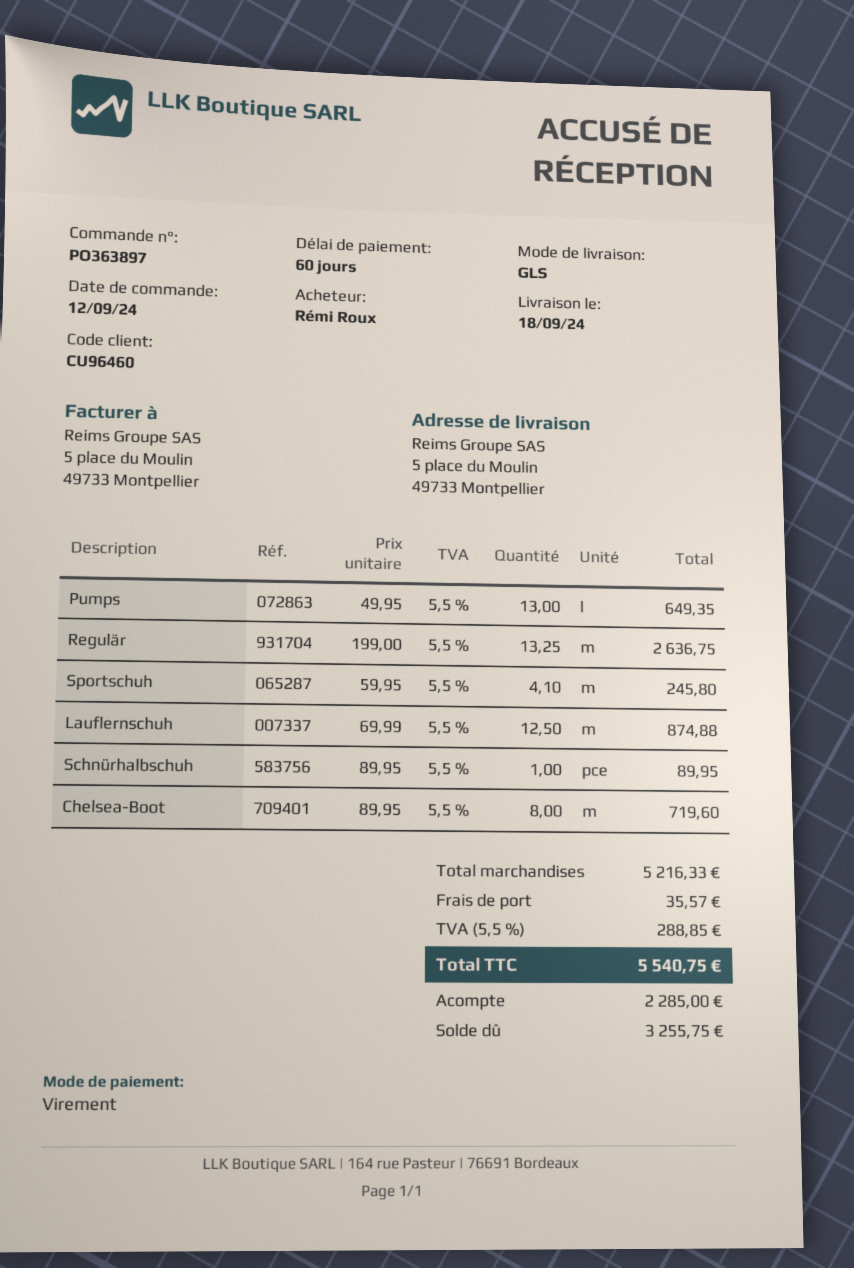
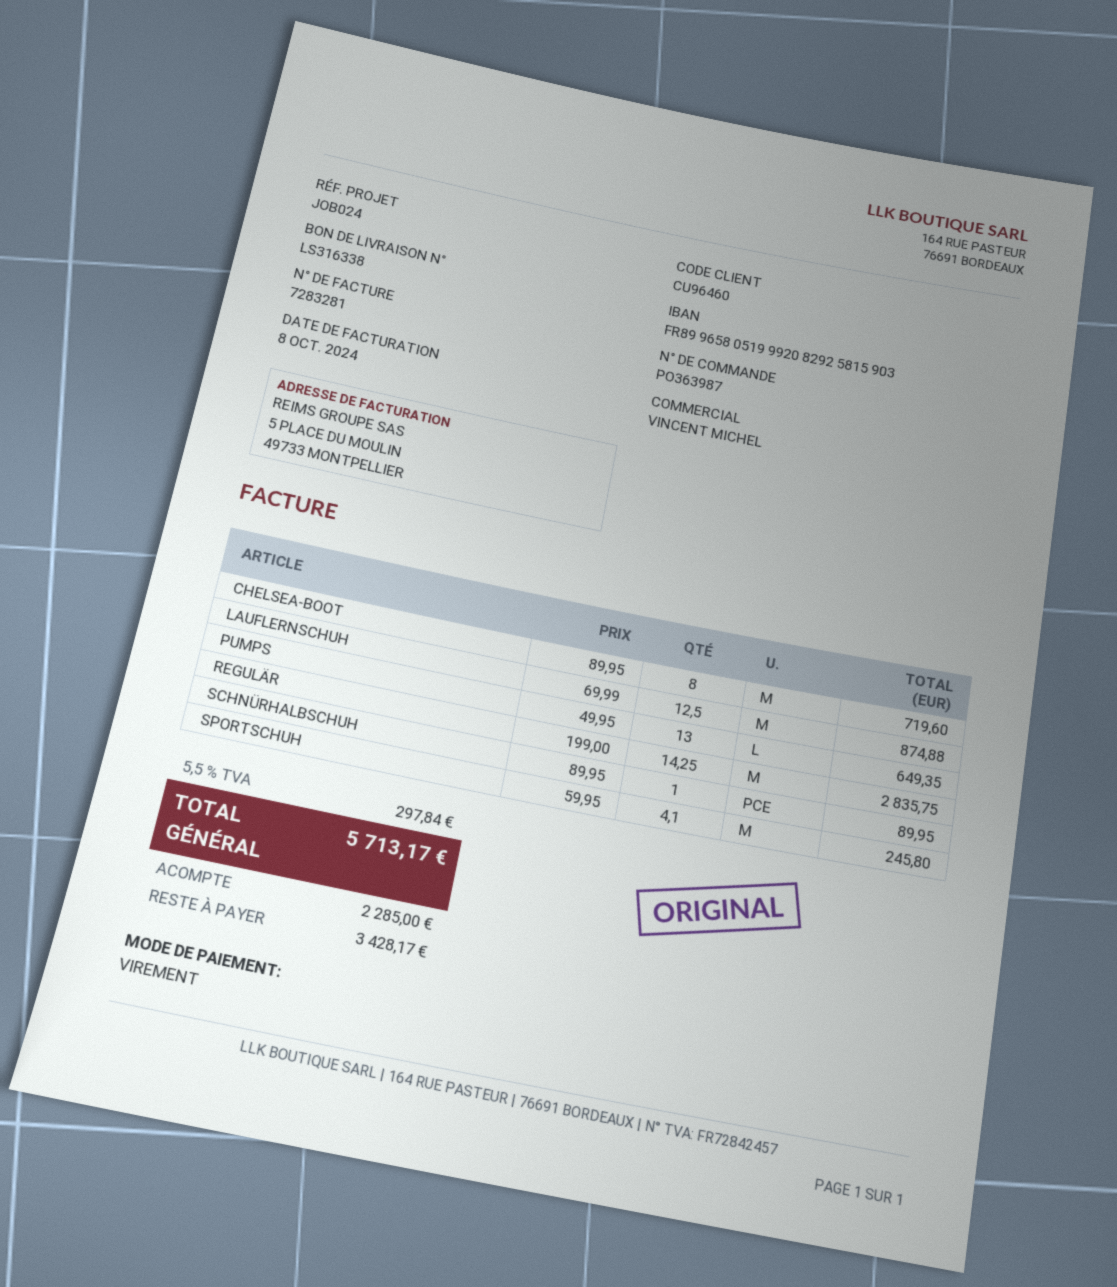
order number: PO363897 -> PO363987
Regulär: 13.25 x 199.00 = 2636.75 -> 14.25 x 199.00 = 2835.75
shipping: 35.57 -> none
tax: 5.5% = 288.85 -> 5.5% = 297.84
total: 5540.75 -> 5713.17
balance: 3255.75 -> 3428.17

